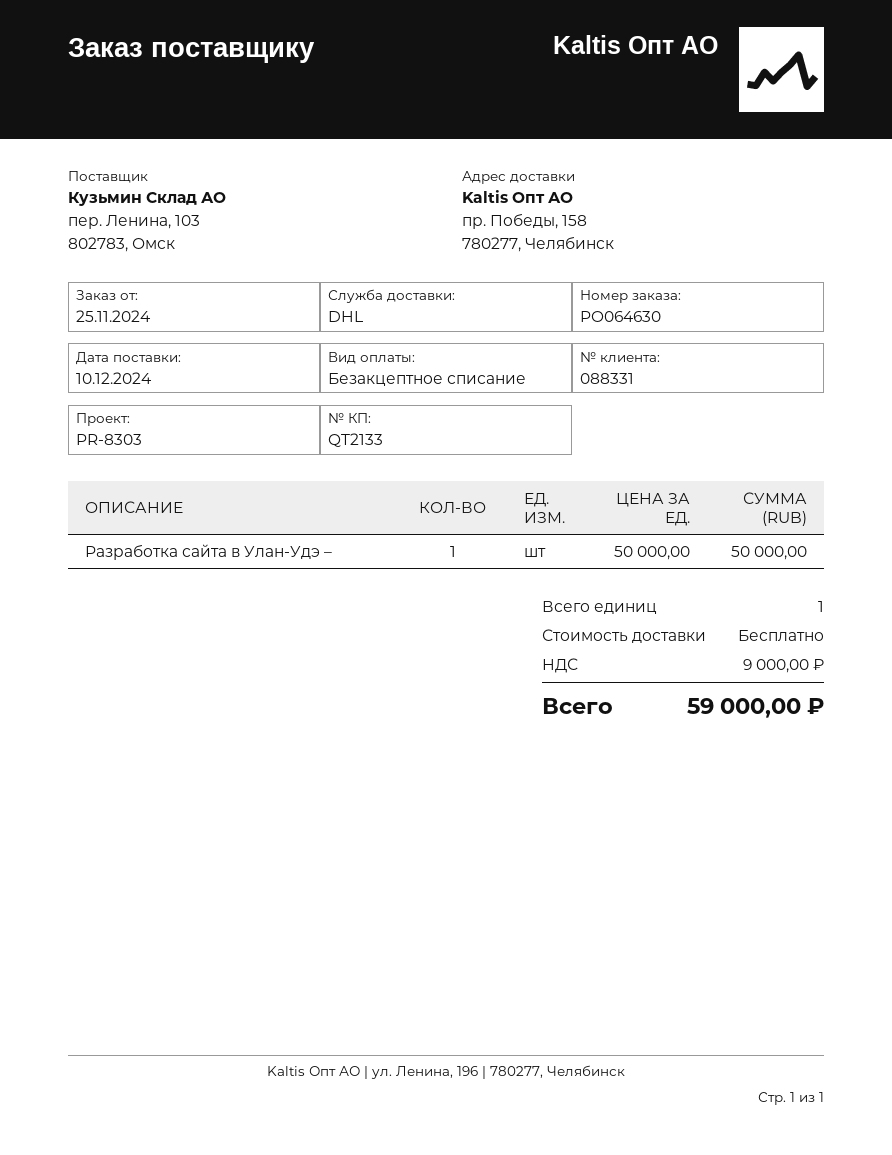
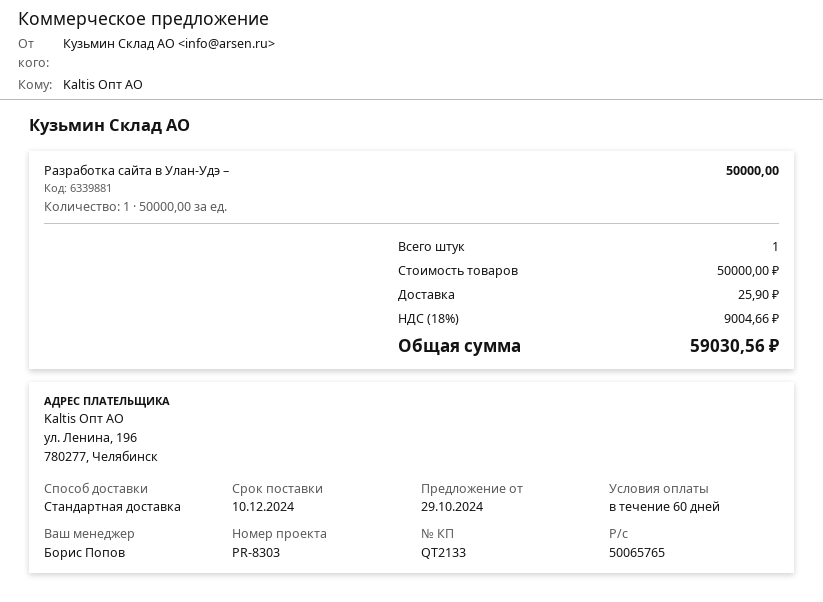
shipping method: DHL -> standard
shipping: 0.00 -> 25.90
tax: 9000.00 -> 9004.66
total: 59000.00 -> 59030.56

